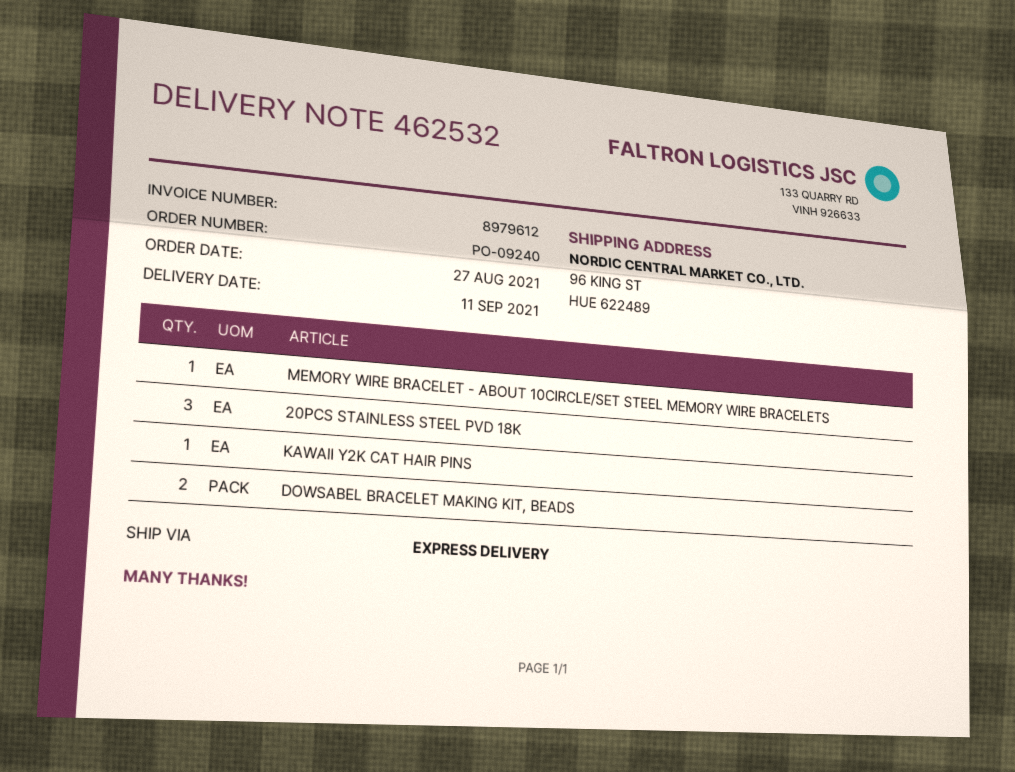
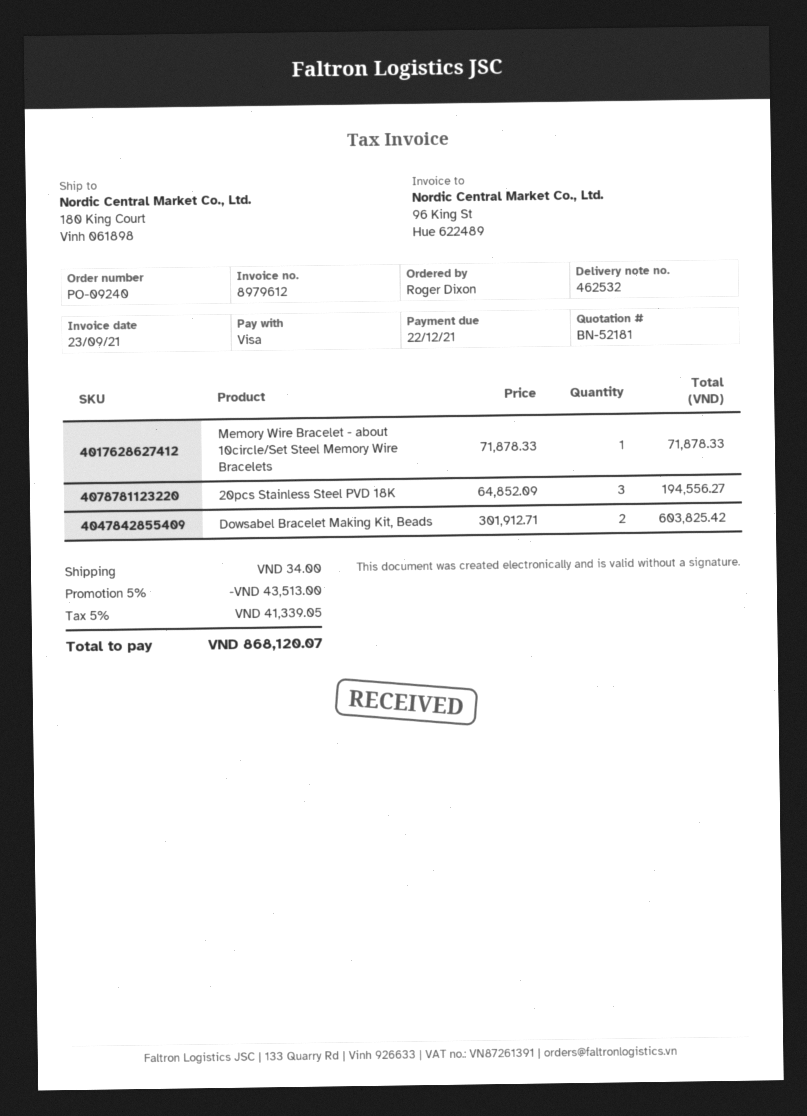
ship to: 96 KING ST, HUE 622489 -> 180 King Court, Vinh 061898
KAWAII Y2K CAT HAIR PINS: 1 -> none

